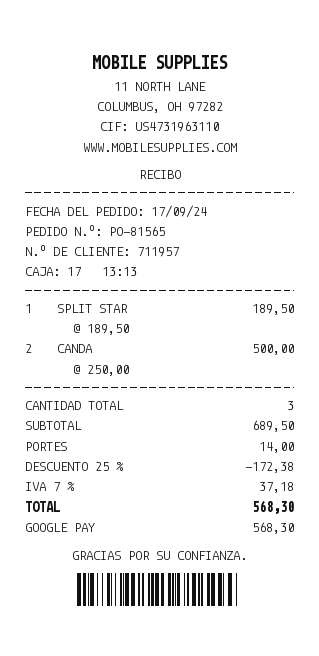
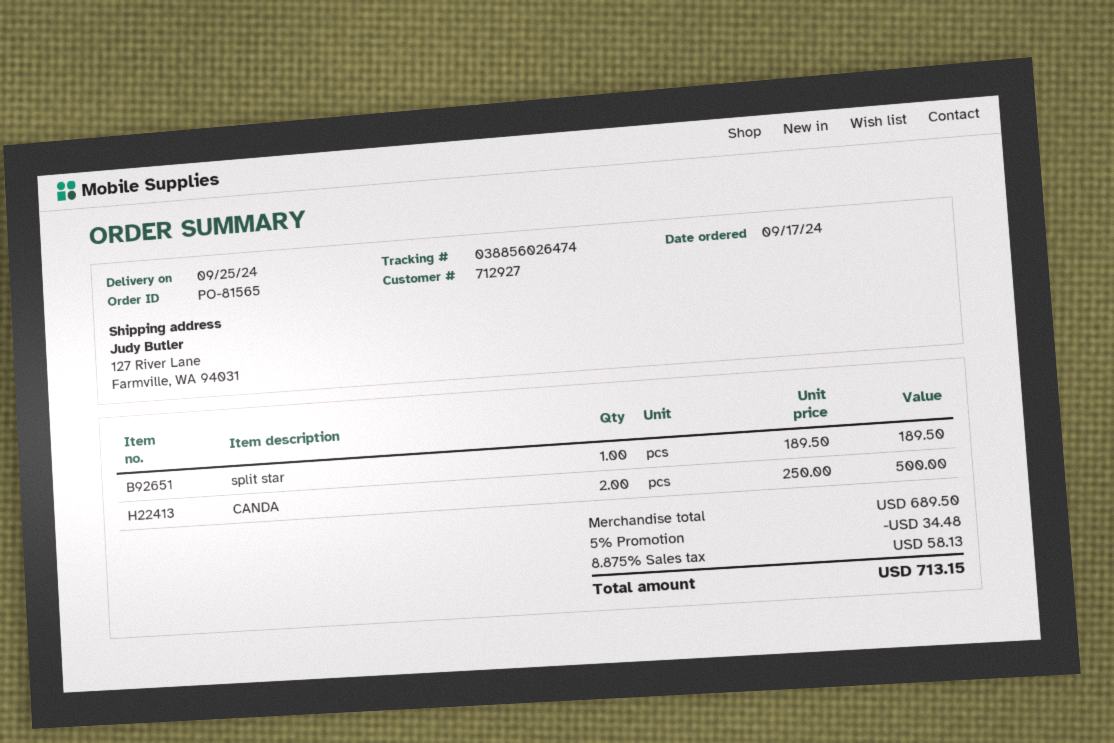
customer number: 711957 -> 712927
discount: 25% = 172.38 -> 5% = 34.48
shipping: 14.00 -> none
tax: 7% = 37.18 -> 8.875% = 58.13
total: 568.30 -> 713.15

